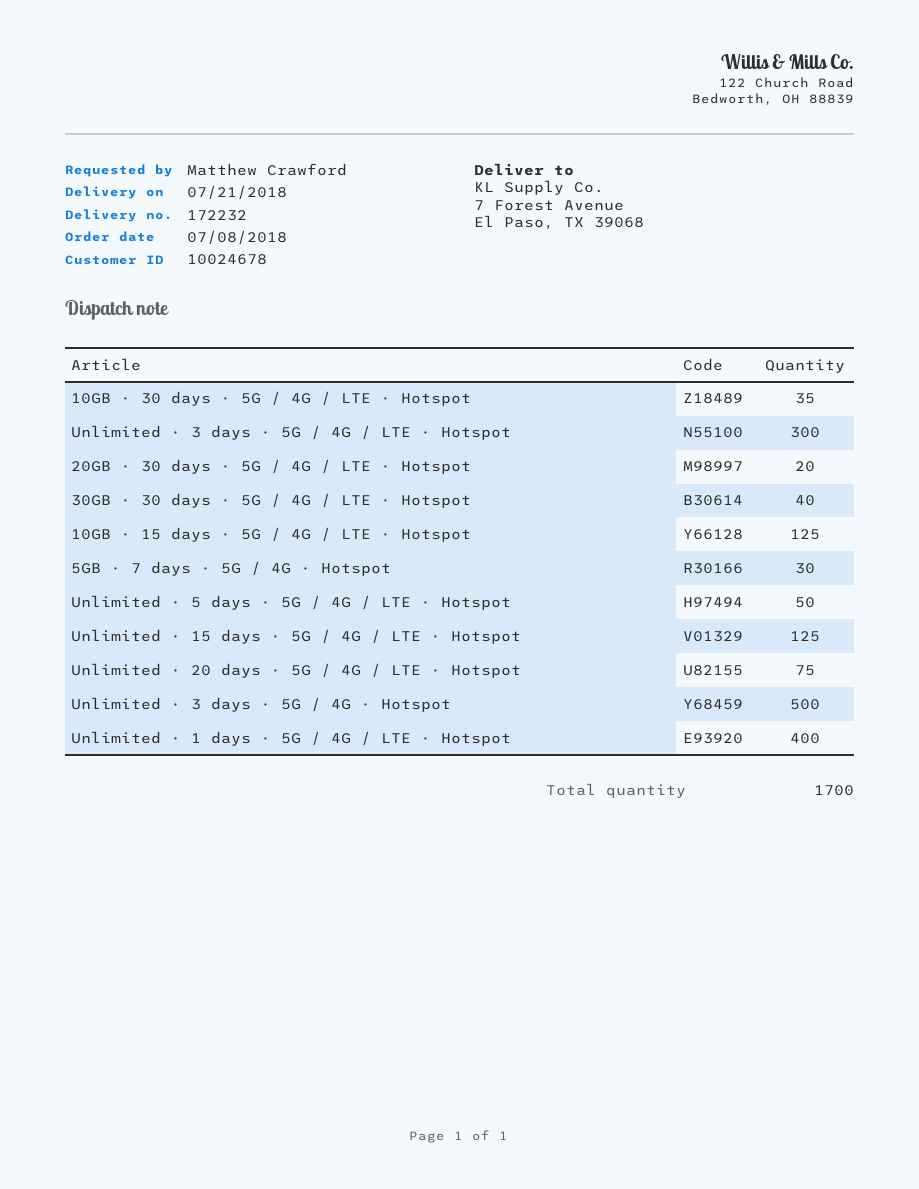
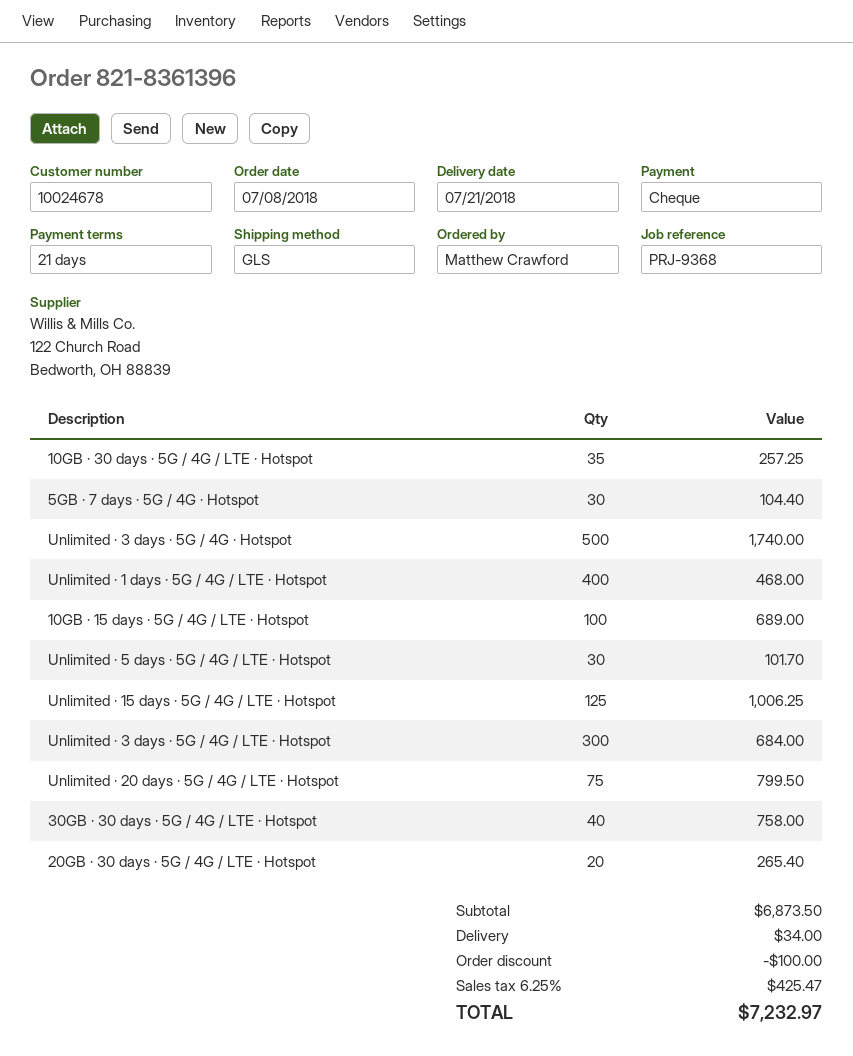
10GB · 15 days · 5G / 4G / LTE · Hotspot: 125 -> 100
Unlimited · 5 days · 5G / 4G / LTE · Hotspot: 50 -> 30

